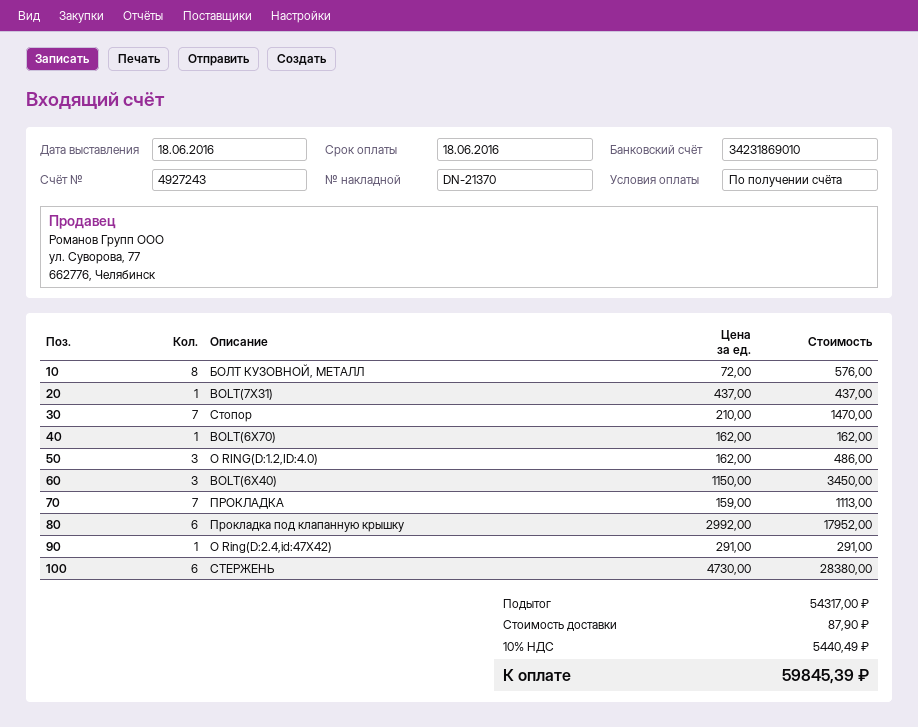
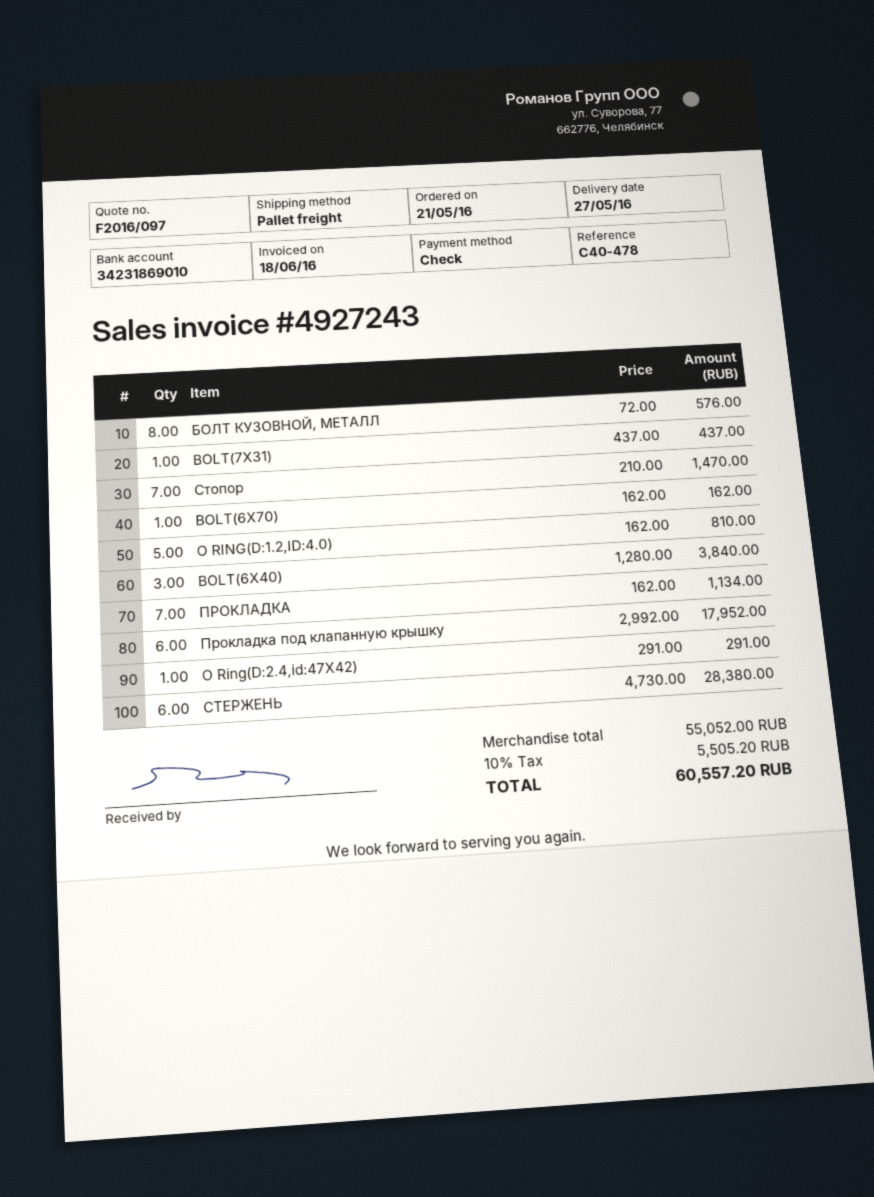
O RING(D:1.2,ID:4.0): 3 x 162.00 = 486.00 -> 5 x 162.00 = 810.00
BOLT(6X40): 3 x 1150.00 = 3450.00 -> 3 x 1280.00 = 3840.00
ПРОКЛАДКА: 7 x 159.00 = 1113.00 -> 7 x 162.00 = 1134.00
subtotal: 54317.00 -> 55052.00
shipping: 87.90 -> none
tax: 10% = 5440.49 -> 10% = 5505.20
total: 59845.39 -> 60557.20

